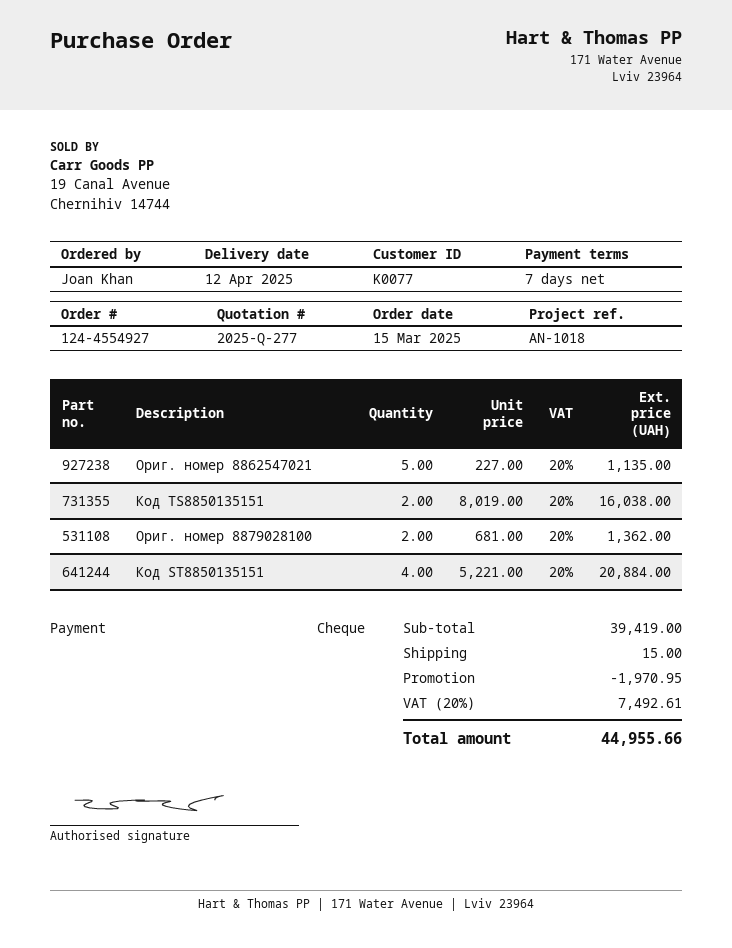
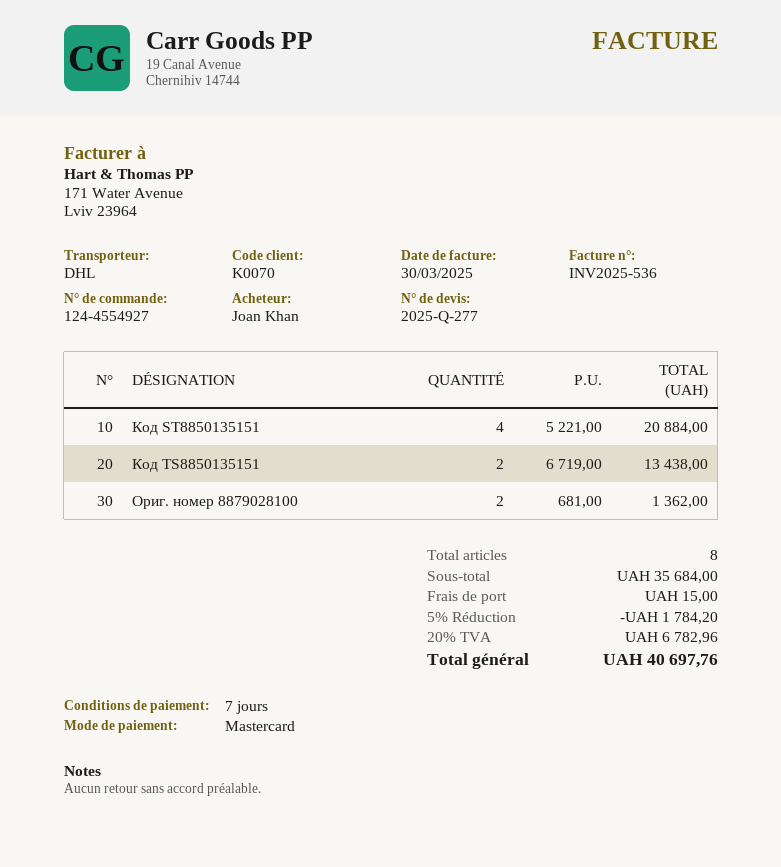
customer number: K0077 -> K0070
payment method: cheque -> Mastercard
Ориг. номер 8862547021: 5 x 227.00 = 1135.00 -> none
Код TS8850135151: 2 x 8019.00 = 16038.00 -> 2 x 6719.00 = 13438.00
subtotal: 39419.00 -> 35684.00
discount: 1970.95 -> 1784.20
tax: 20% = 7492.61 -> 20% = 6782.96
total: 44955.66 -> 40697.76

